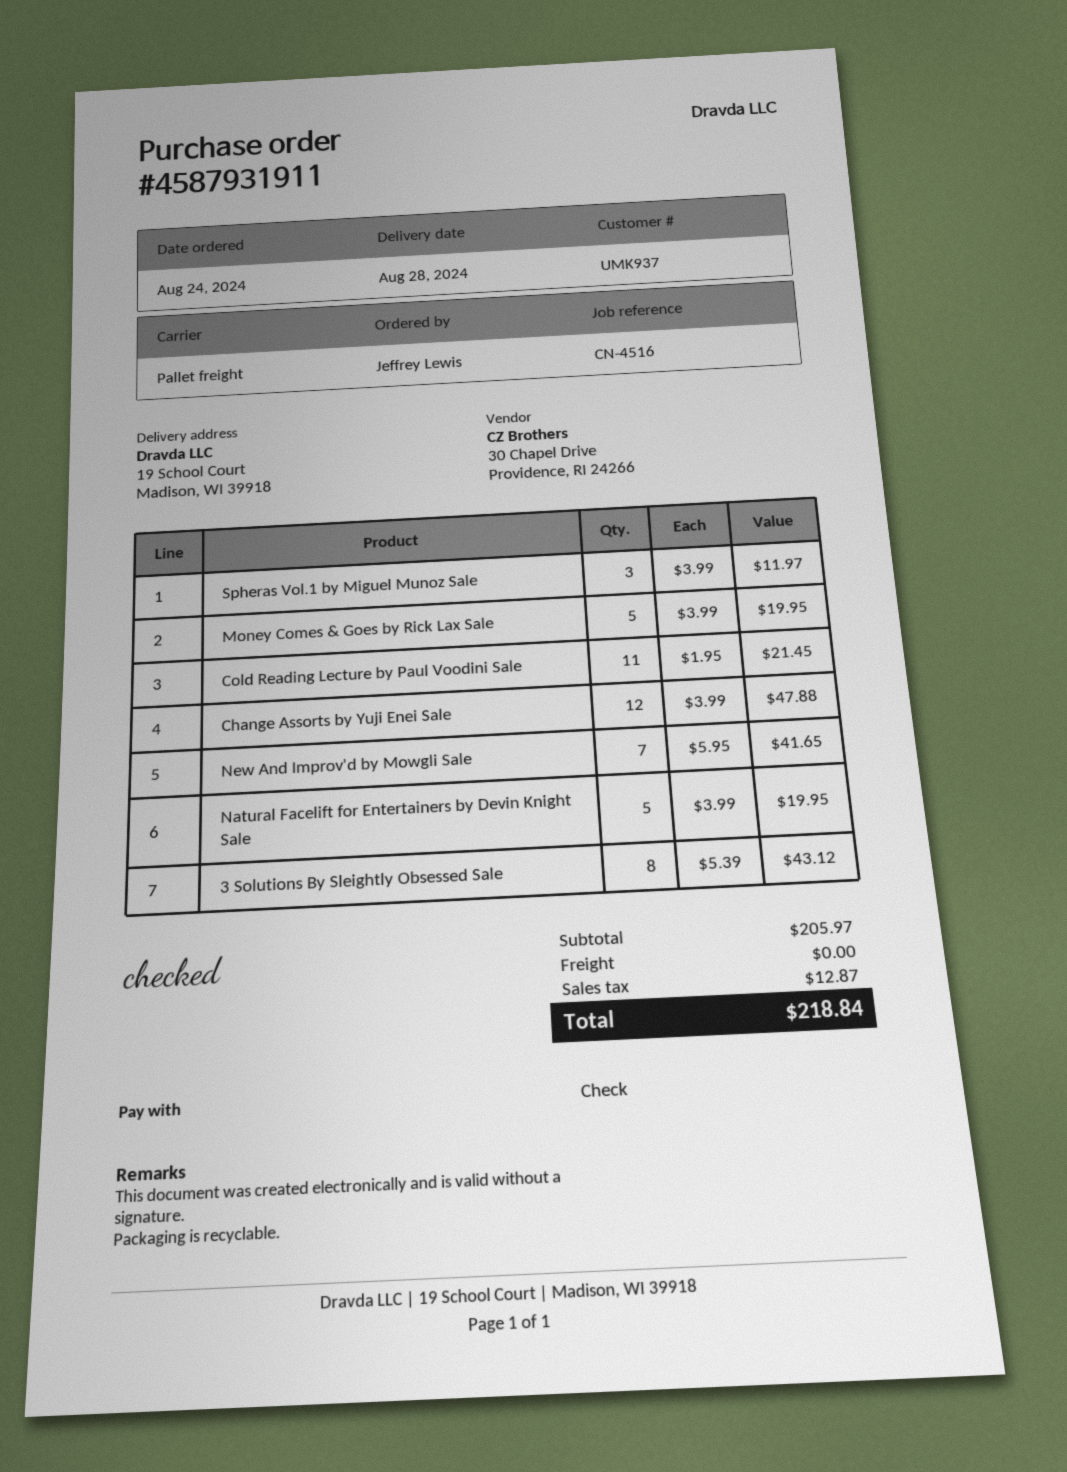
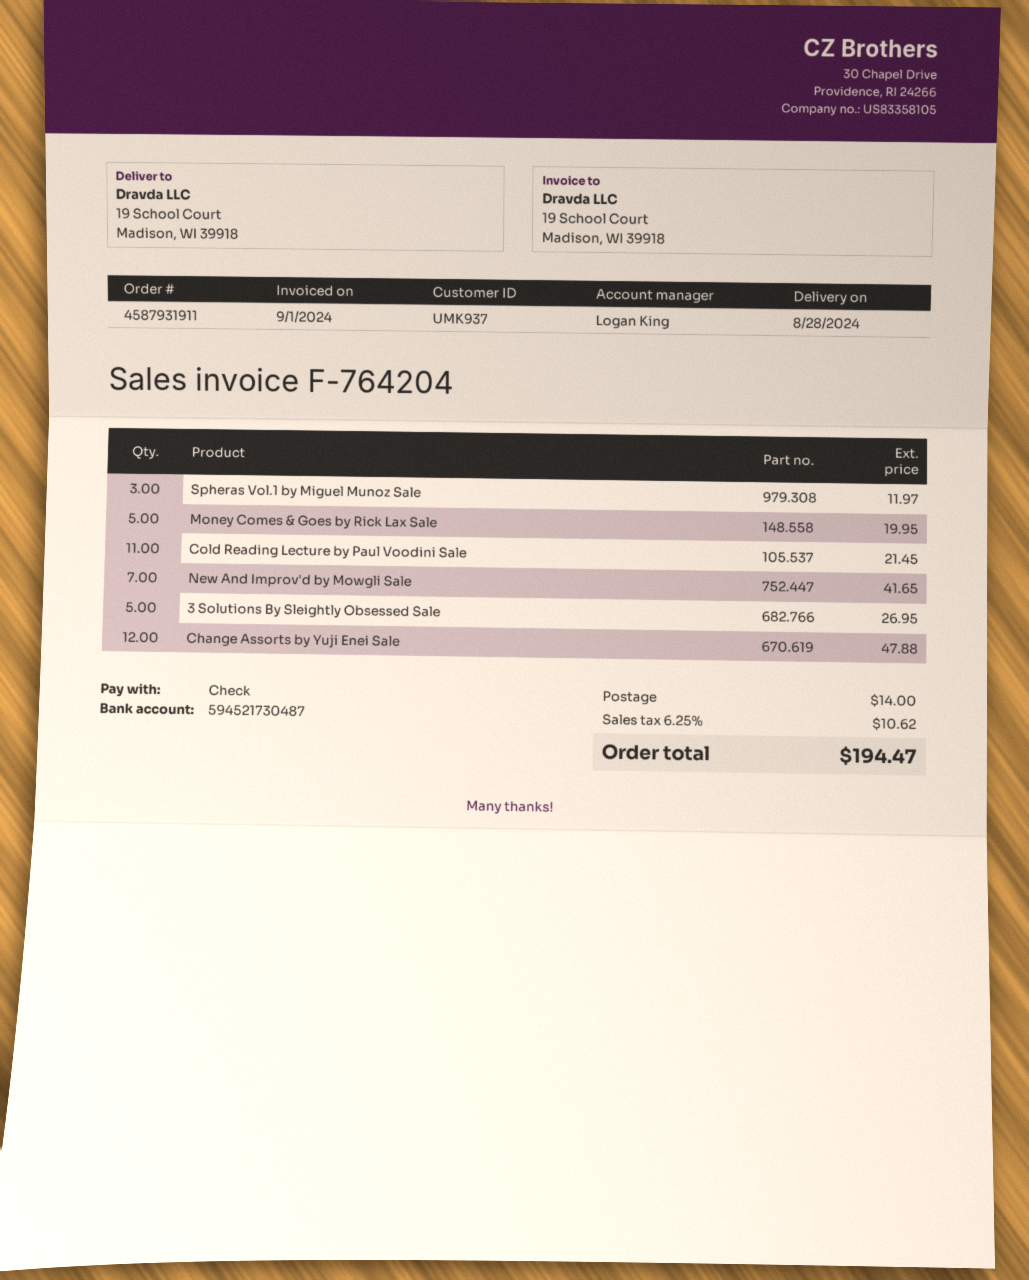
Natural Facelift for Entertainers by Devin Knight Sale: 5 for 19.95 -> none
3 Solutions By Sleightly Obsessed Sale: 8 for 43.12 -> 5 for 26.95
shipping: 0.00 -> 14.00
tax: 12.87 -> 10.62
total: 218.84 -> 194.47

